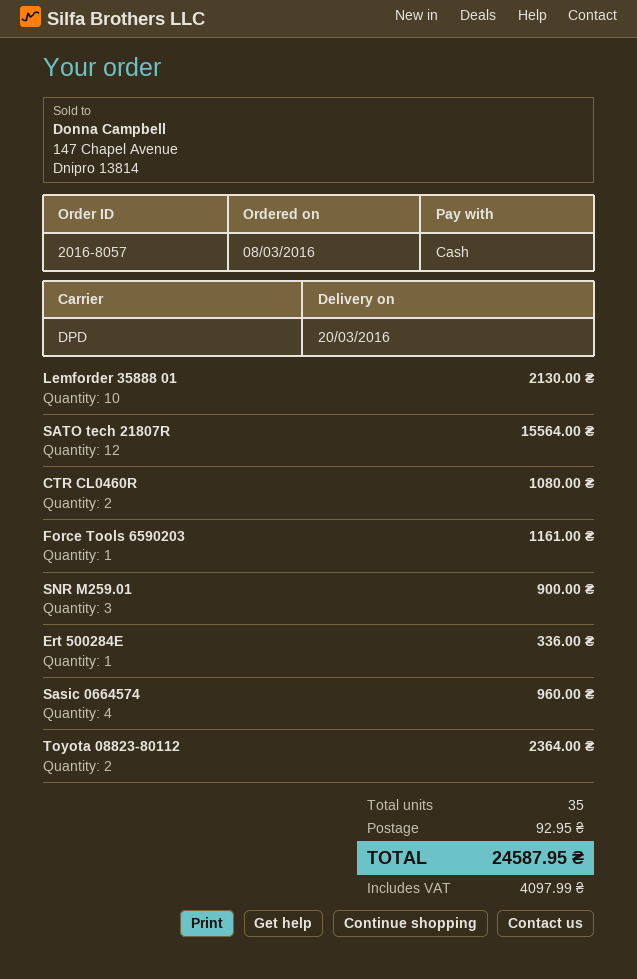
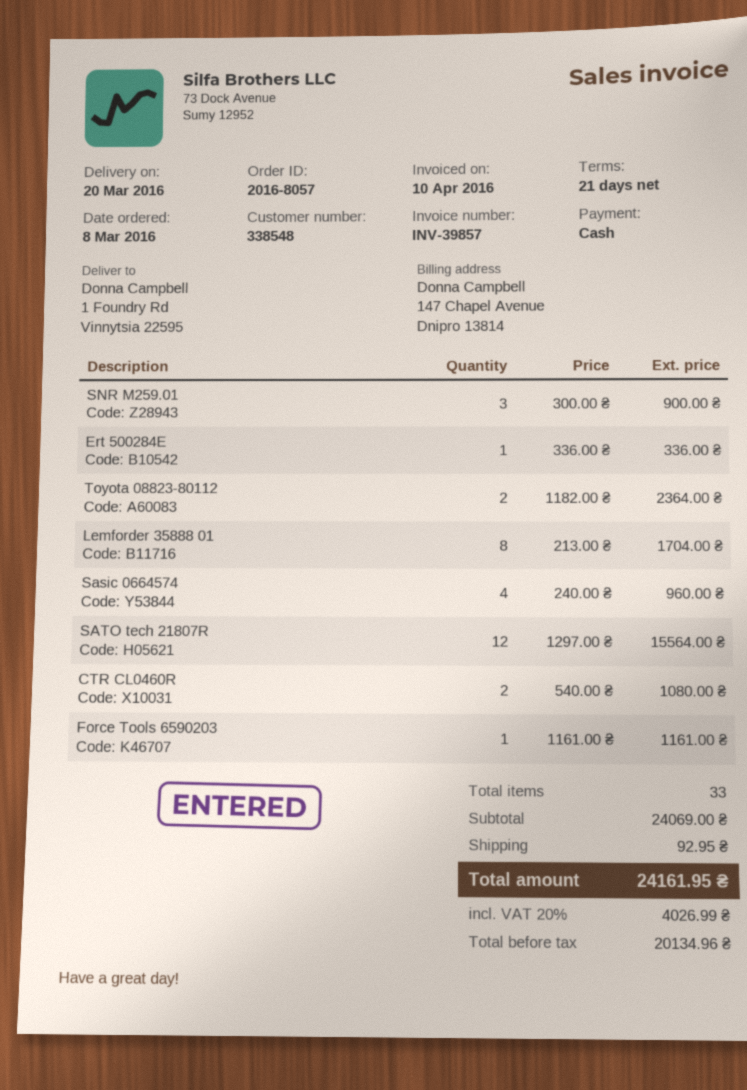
Lemforder 35888 01: 10 for 2130.00 -> 8 for 1704.00
total quantity: 35 -> 33
tax: 4097.99 -> 4026.99
total: 24587.95 -> 24161.95

